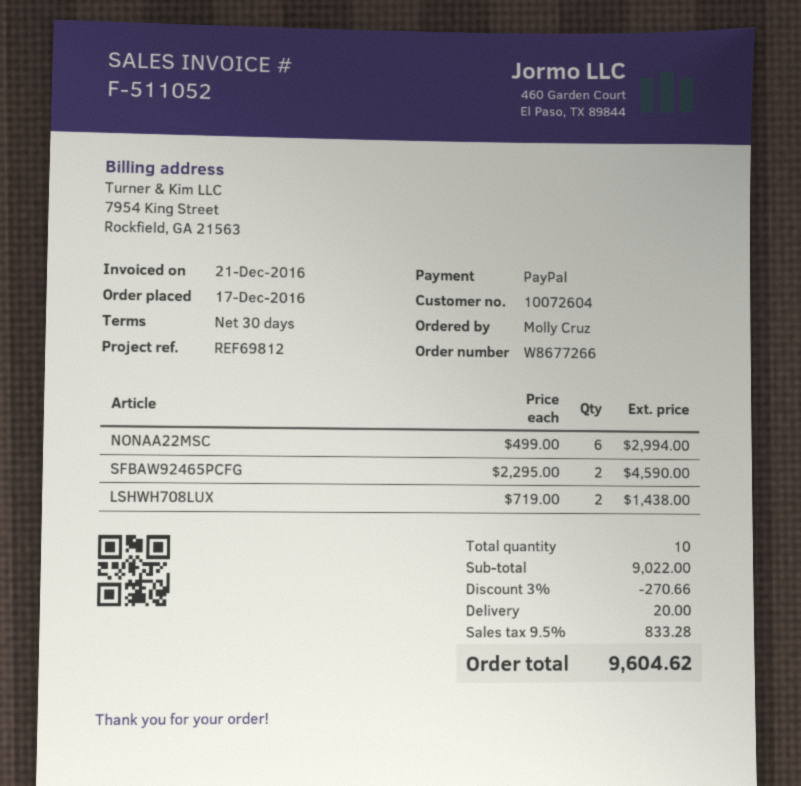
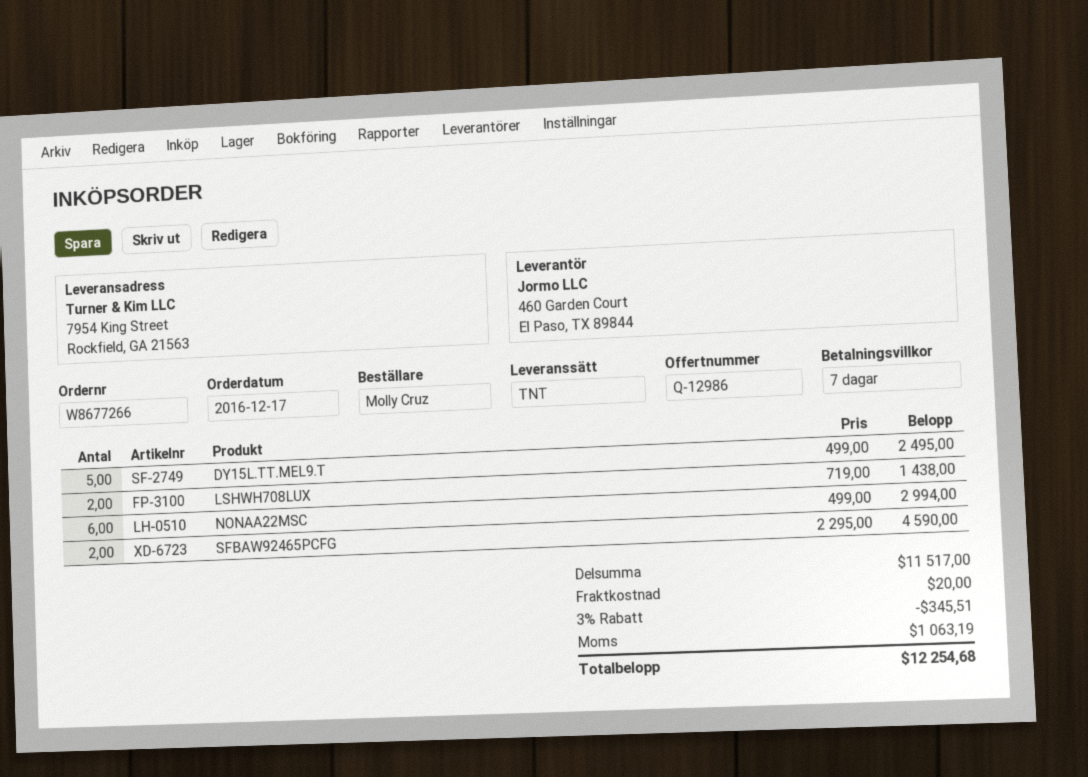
payment terms: 30 days -> 7 days
DY15L.TT.MEL9.T: none -> 5 x 499.00 = 2495.00
subtotal: 9022.00 -> 11517.00
discount: 3% = 270.66 -> 3% = 345.51
tax: 833.28 -> 1063.19
total: 9604.62 -> 12254.68

